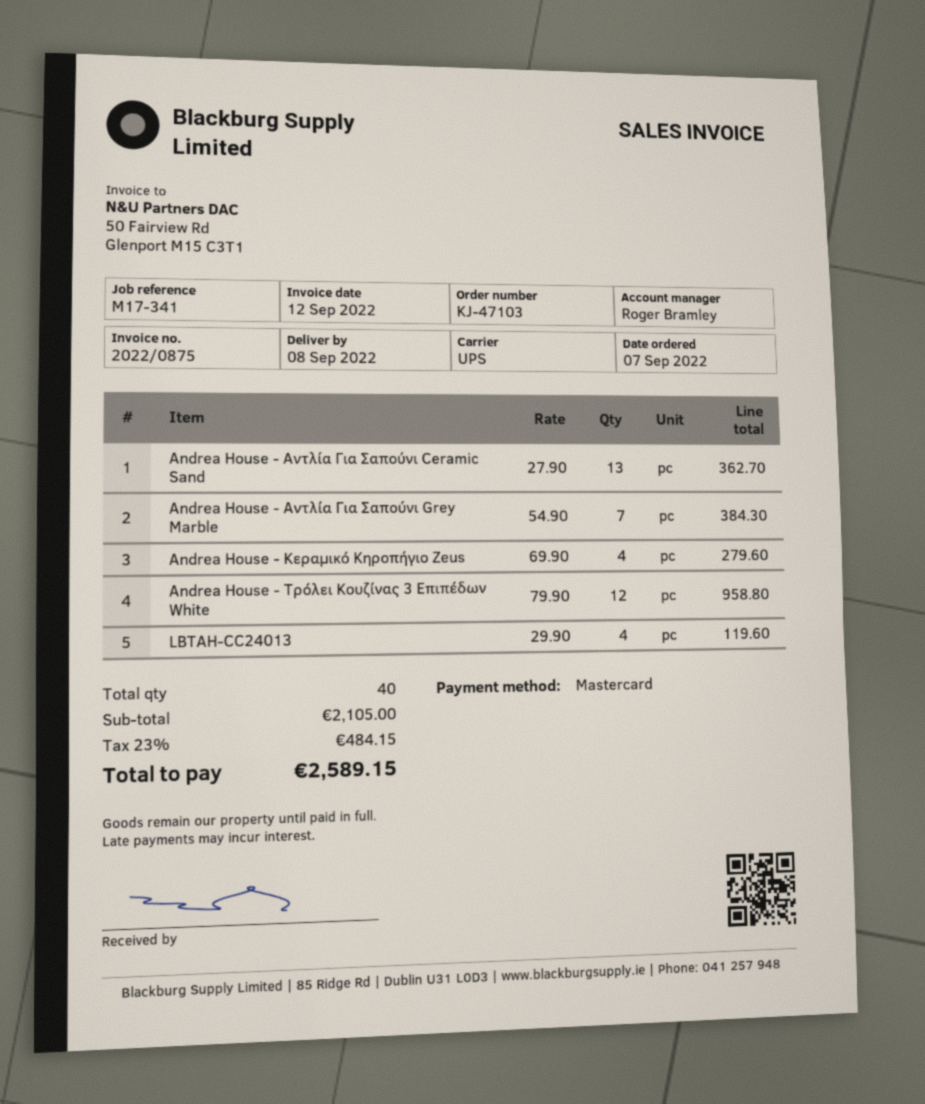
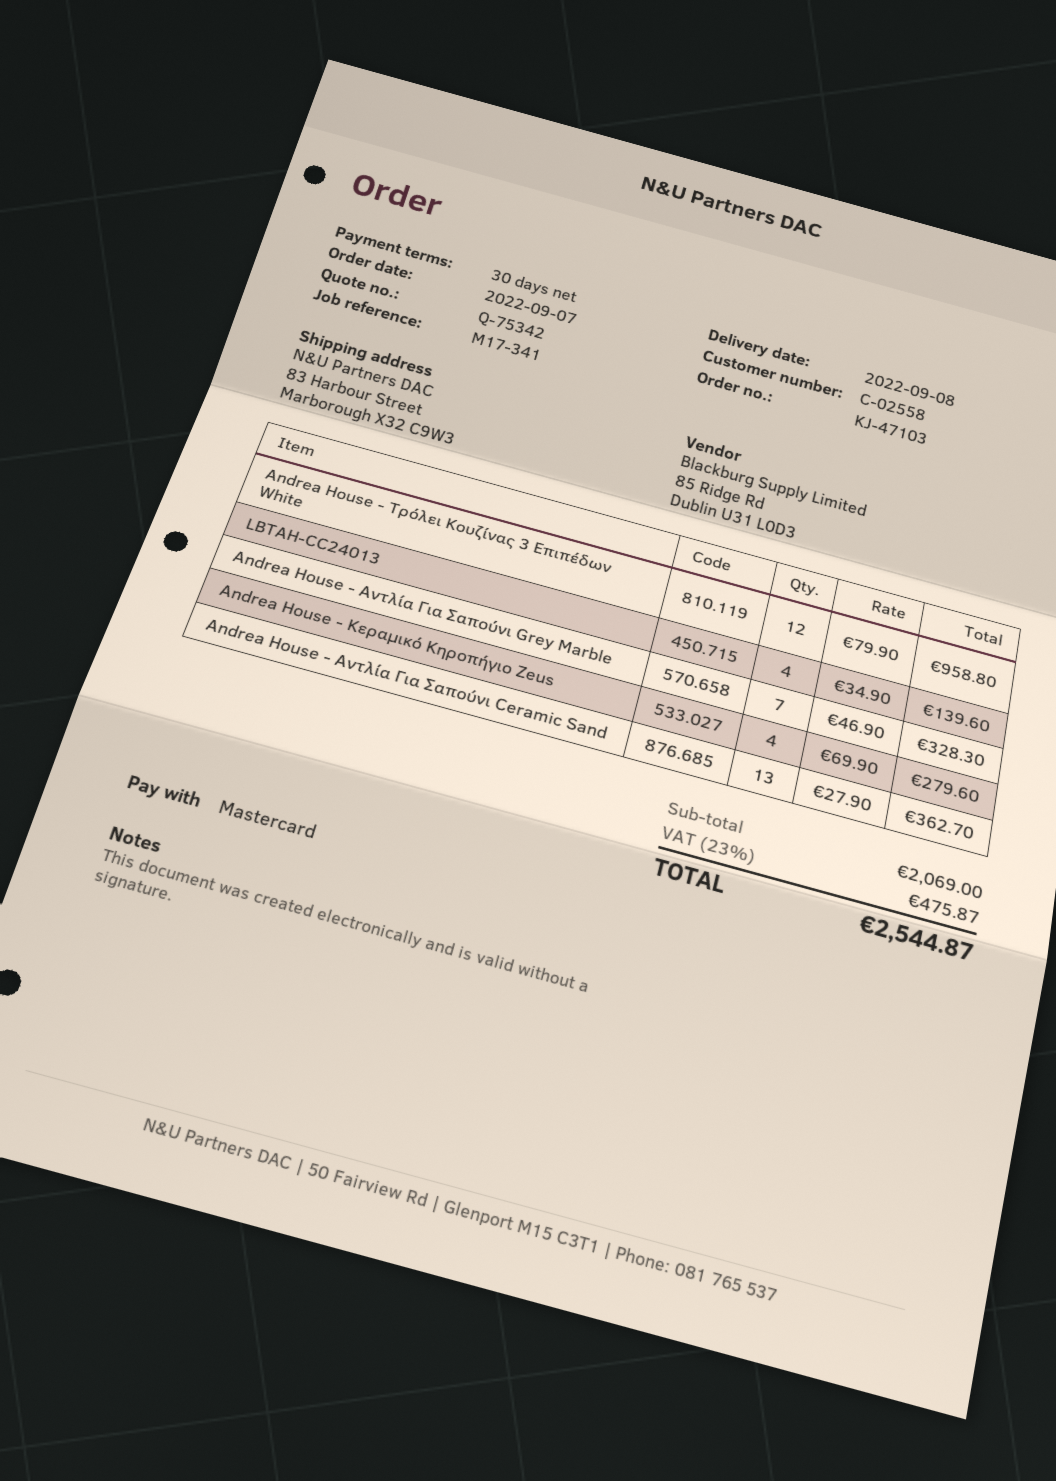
Andrea House - Αντλία Για Σαπούνι Grey Marble: 7 x 54.90 = 384.30 -> 7 x 46.90 = 328.30
LBTAH-CC24013: 4 x 29.90 = 119.60 -> 4 x 34.90 = 139.60
subtotal: 2105.00 -> 2069.00
tax: 23% = 484.15 -> 23% = 475.87
total: 2589.15 -> 2544.87

